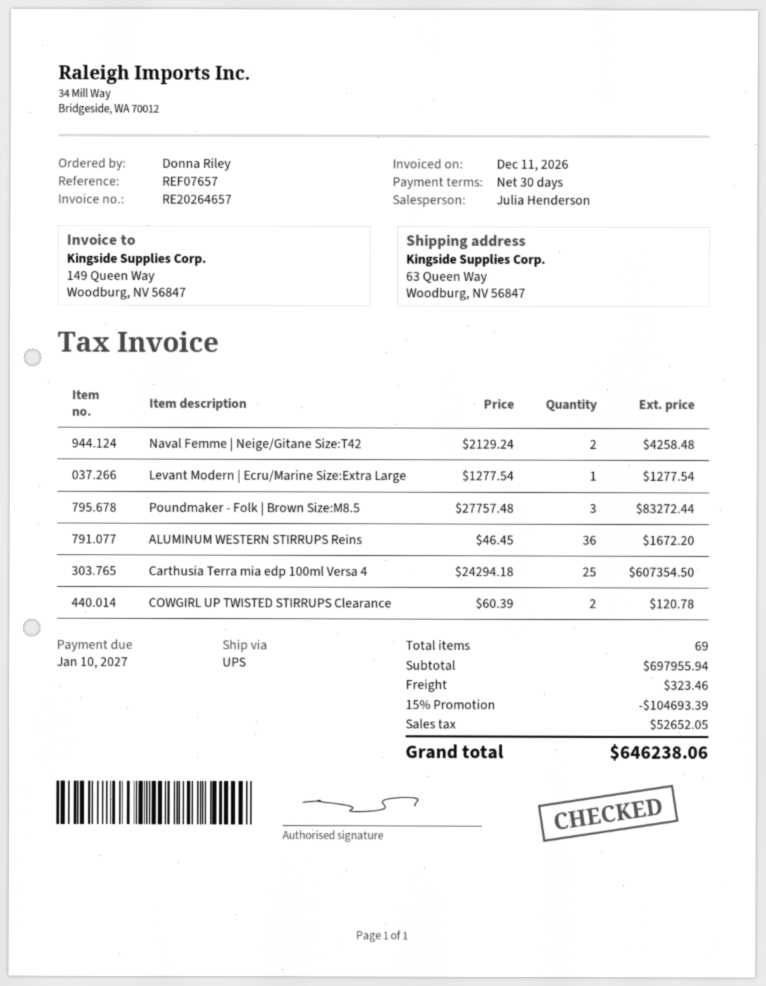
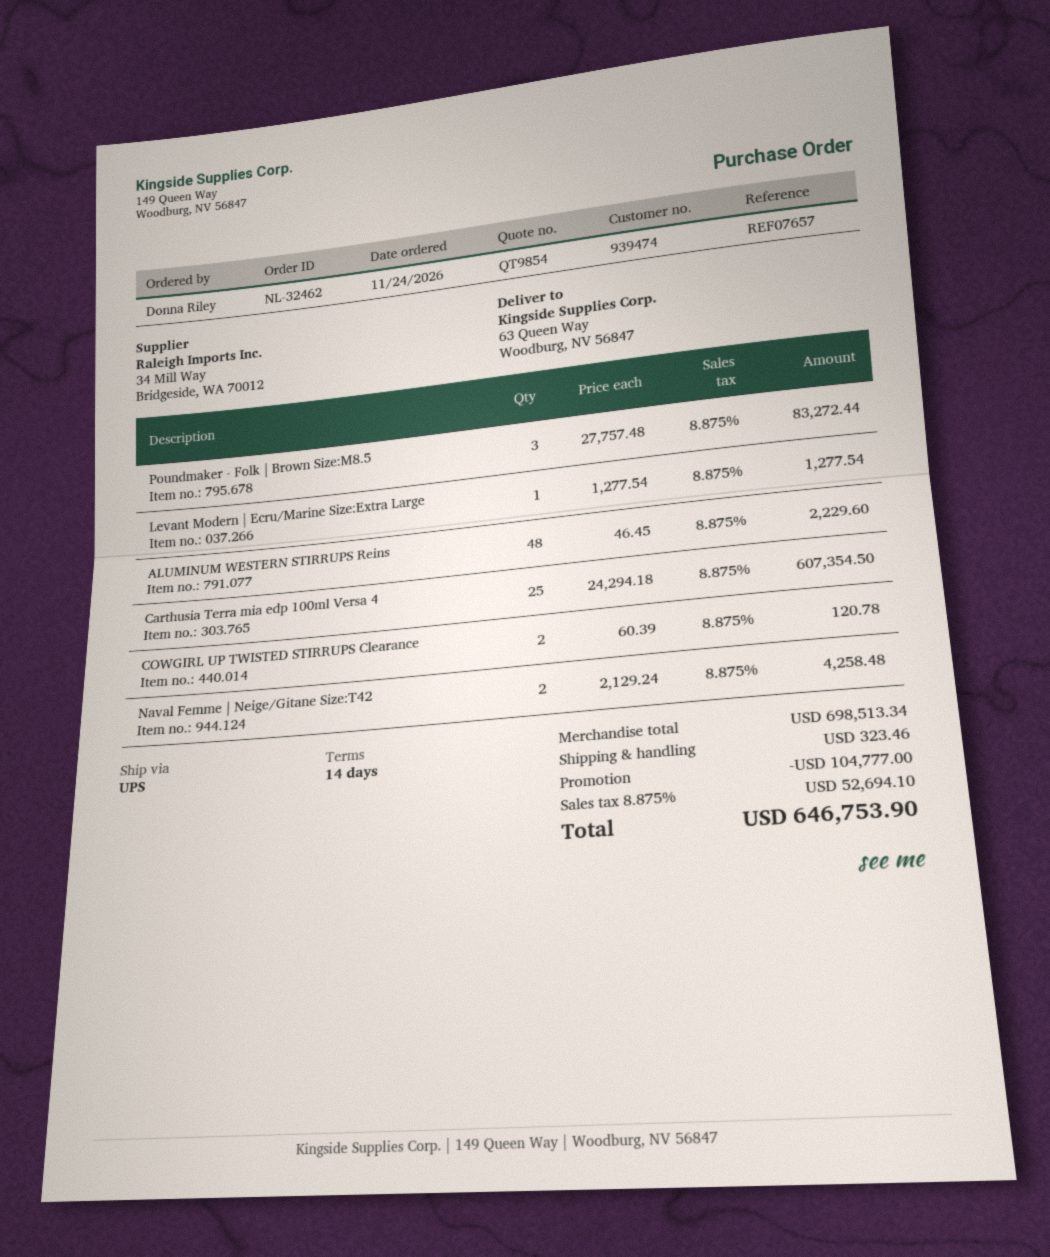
payment terms: 30 days -> 14 days
ALUMINUM WESTERN STIRRUPS Reins: 36 x 46.45 = 1672.20 -> 48 x 46.45 = 2229.60
subtotal: 697955.94 -> 698513.34
discount: 104693.39 -> 104777.00
tax: 52652.05 -> 52694.10
total: 646238.06 -> 646753.90

